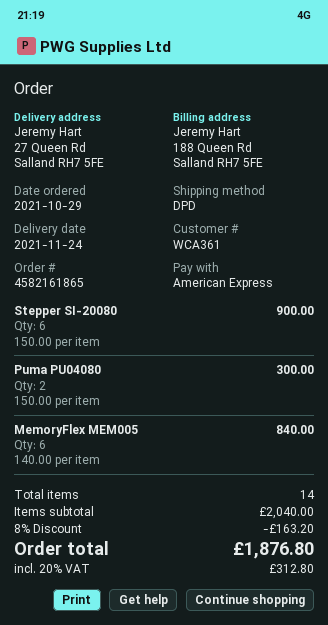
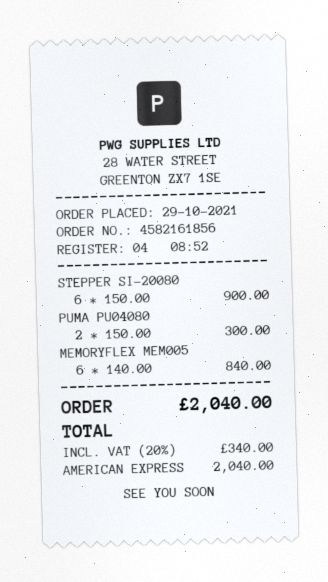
order number: 4582161865 -> 4582161856
discount: 8% = 163.20 -> none
tax: 20% = 312.80 -> 20% = 340.00
total: 1876.80 -> 2040.00

